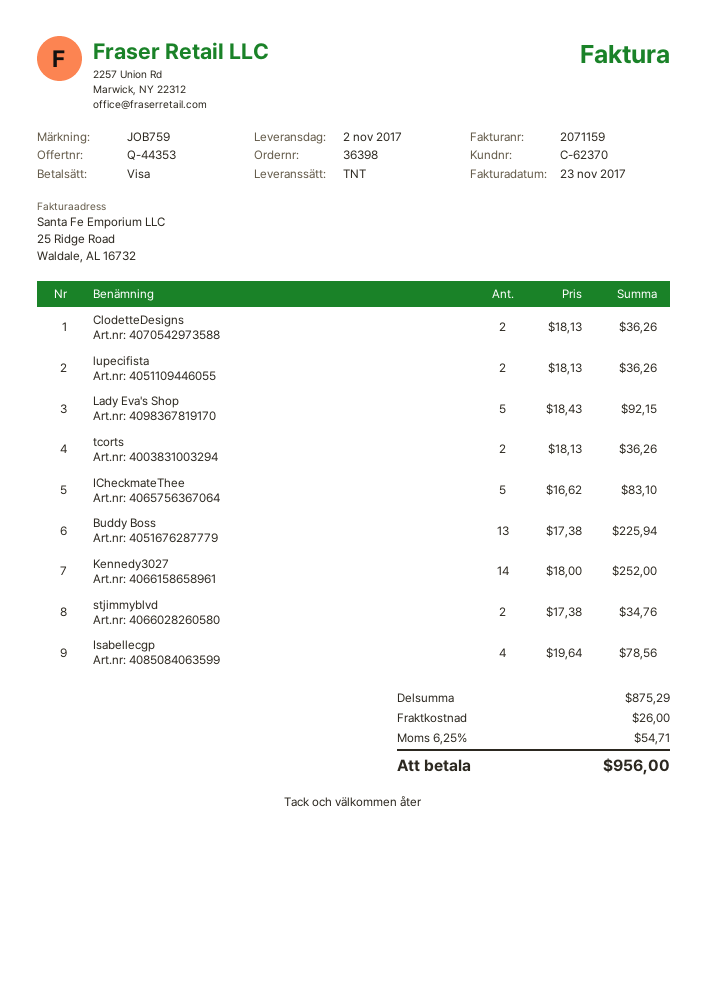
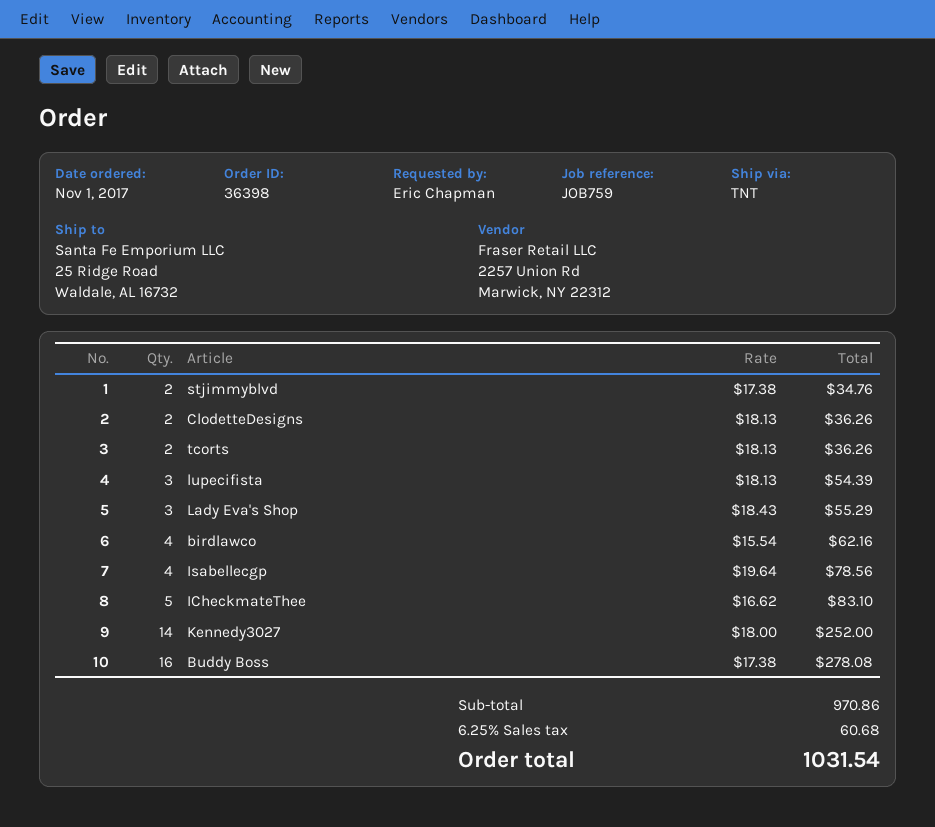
lupecifista: 2 x 18.13 = 36.26 -> 3 x 18.13 = 54.39
Lady Eva's Shop: 5 x 18.43 = 92.15 -> 3 x 18.43 = 55.29
Buddy Boss: 13 x 17.38 = 225.94 -> 16 x 17.38 = 278.08
birdlawco: none -> 4 x 15.54 = 62.16
subtotal: 875.29 -> 970.86
shipping: 26.00 -> none
tax: 6.25% = 54.71 -> 6.25% = 60.68
total: 956.00 -> 1031.54

